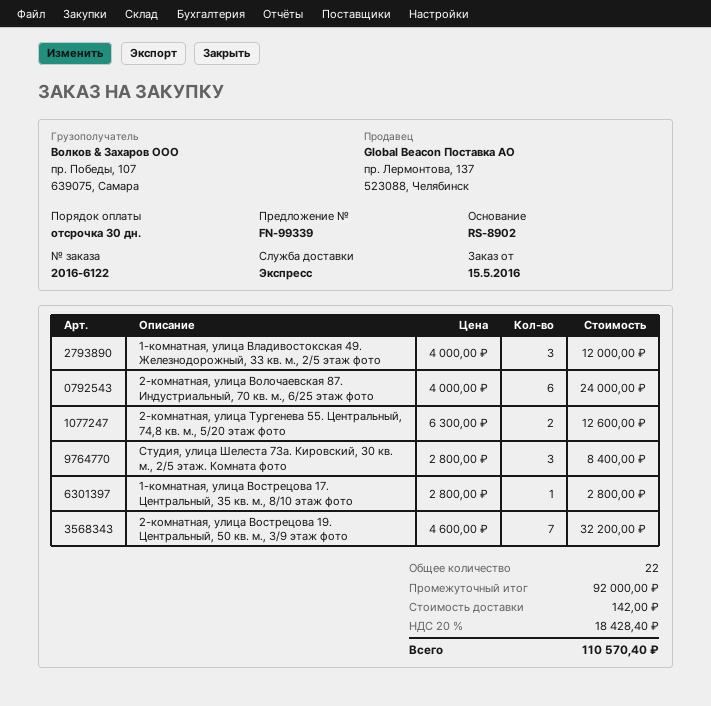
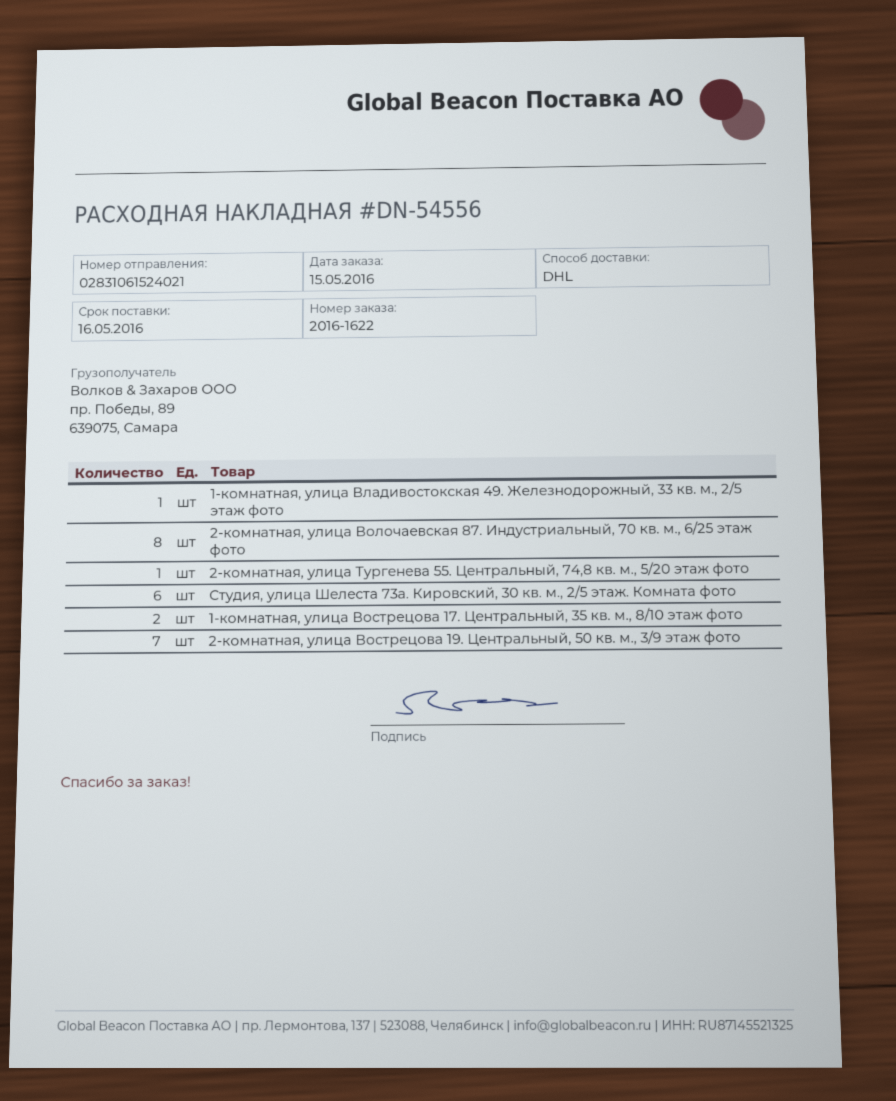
order number: 2016-6122 -> 2016-1622
shipping method: express -> DHL
ship to: пр. Победы, 107, 639075, Самара -> пр. Победы, 89, 639075, Самара
1-комнатная, улица Владивостокская 49. Железнодорожный, 33 кв. м., 2/5 этаж фото: 3 -> 1
2-комнатная, улица Волочаевская 87. Индустриальный, 70 кв. м., 6/25 этаж фото: 6 -> 8
2-комнатная, улица Тургенева 55. Центральный, 74,8 кв. м., 5/20 этаж фото: 2 -> 1
Студия, улица Шелеста 73а. Кировский, 30 кв. м., 2/5 этаж. Комната фото: 3 -> 6
1-комнатная, улица Вострецова 17. Центральный, 35 кв. м., 8/10 этаж фото: 1 -> 2

